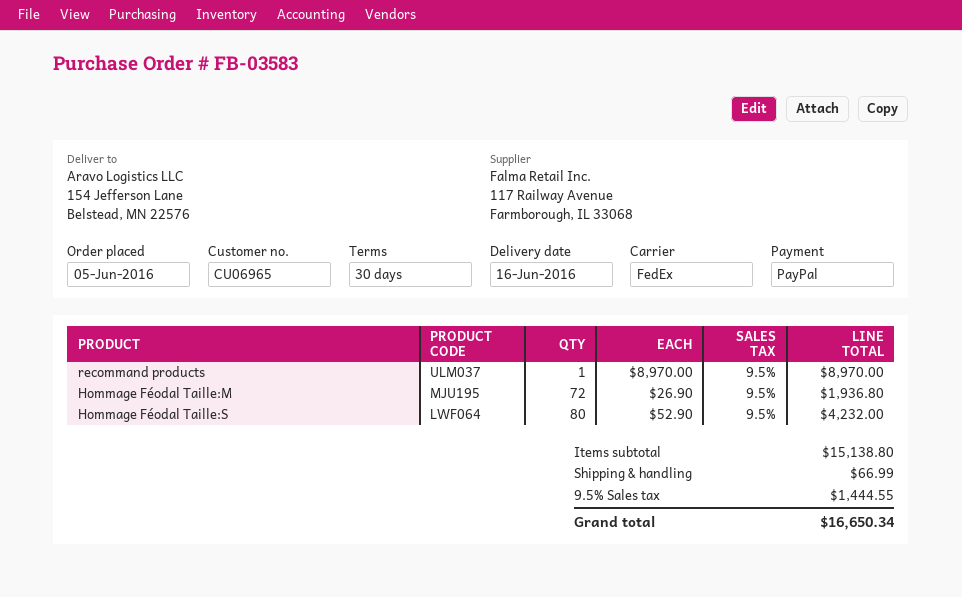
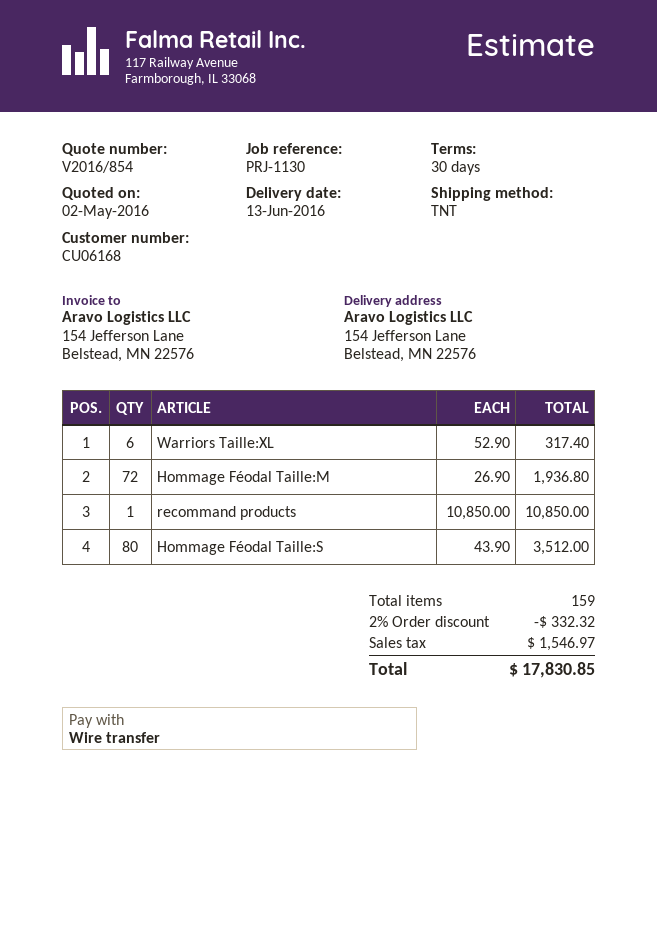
delivery date: 2016-06-16 -> 2016-06-13
customer number: CU06965 -> CU06168
payment method: PayPal -> bank transfer
shipping method: FedEx -> TNT
recommand products: 1 x 8970.00 = 8970.00 -> 1 x 10850.00 = 10850.00
Hommage Féodal Taille:S: 80 x 52.90 = 4232.00 -> 80 x 43.90 = 3512.00
Warriors Taille:XL: none -> 6 x 52.90 = 317.40
discount: none -> 2% = 332.32
shipping: 66.99 -> none
tax: 1444.55 -> 1546.97
total: 16650.34 -> 17830.85

